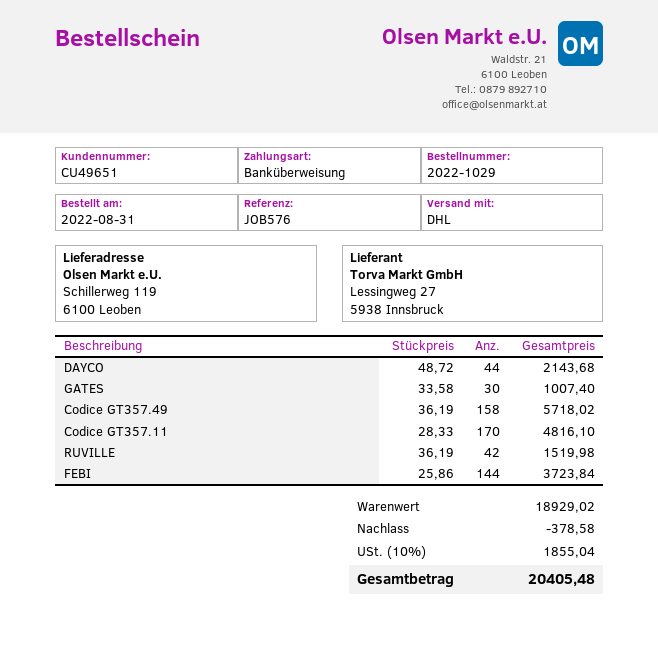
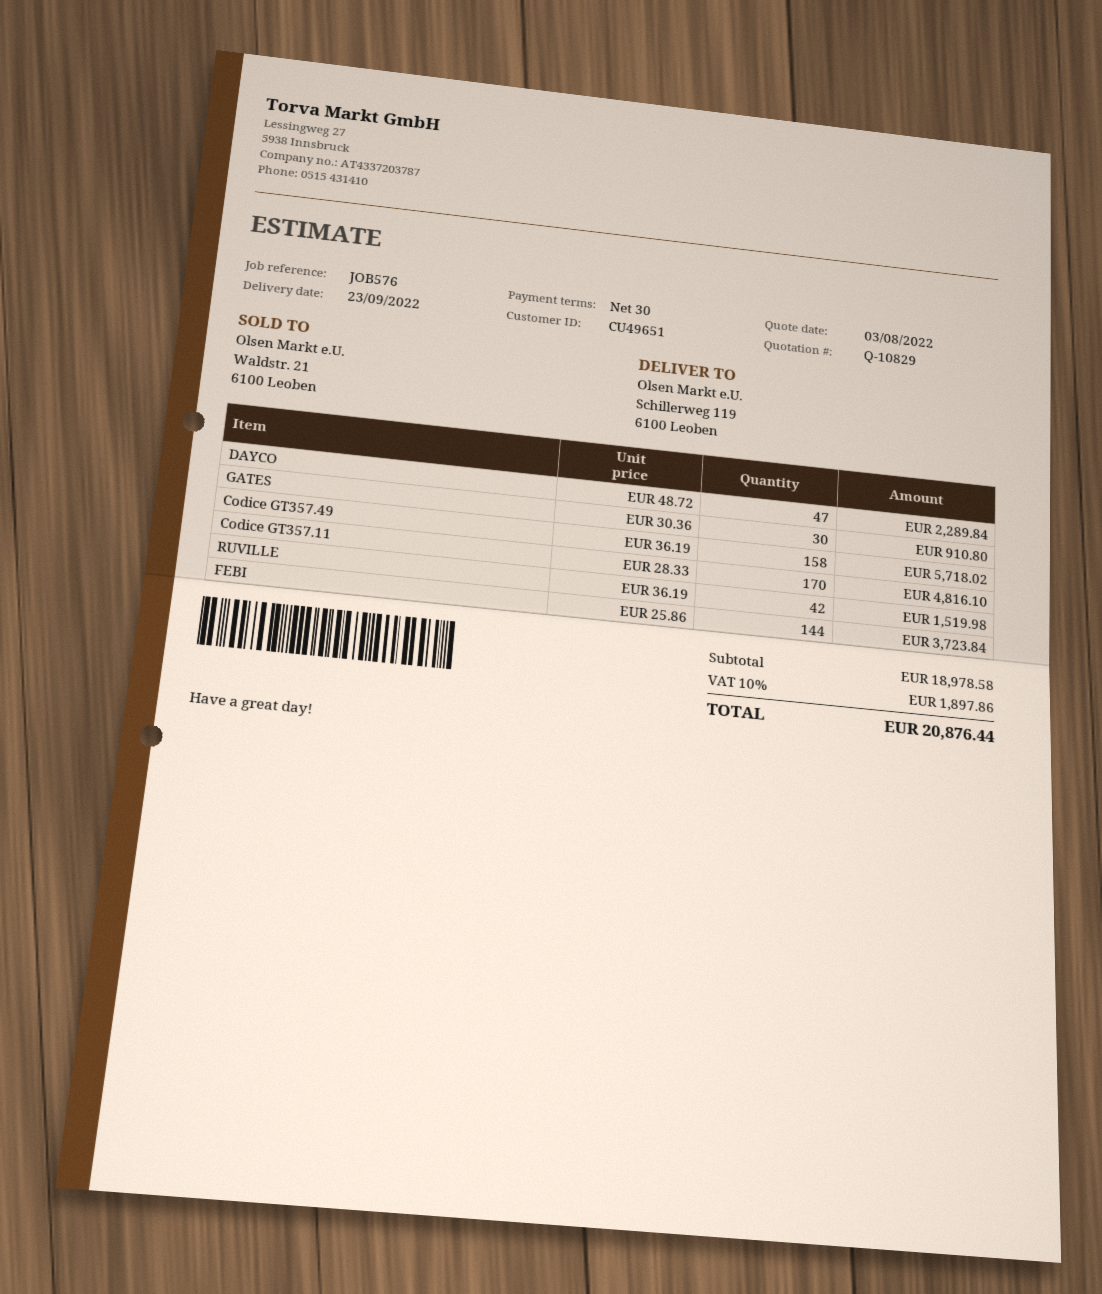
DAYCO: 44 x 48.72 = 2143.68 -> 47 x 48.72 = 2289.84
GATES: 30 x 33.58 = 1007.40 -> 30 x 30.36 = 910.80
subtotal: 18929.02 -> 18978.58
discount: 378.58 -> none
tax: 10% = 1855.04 -> 10% = 1897.86
total: 20405.48 -> 20876.44

